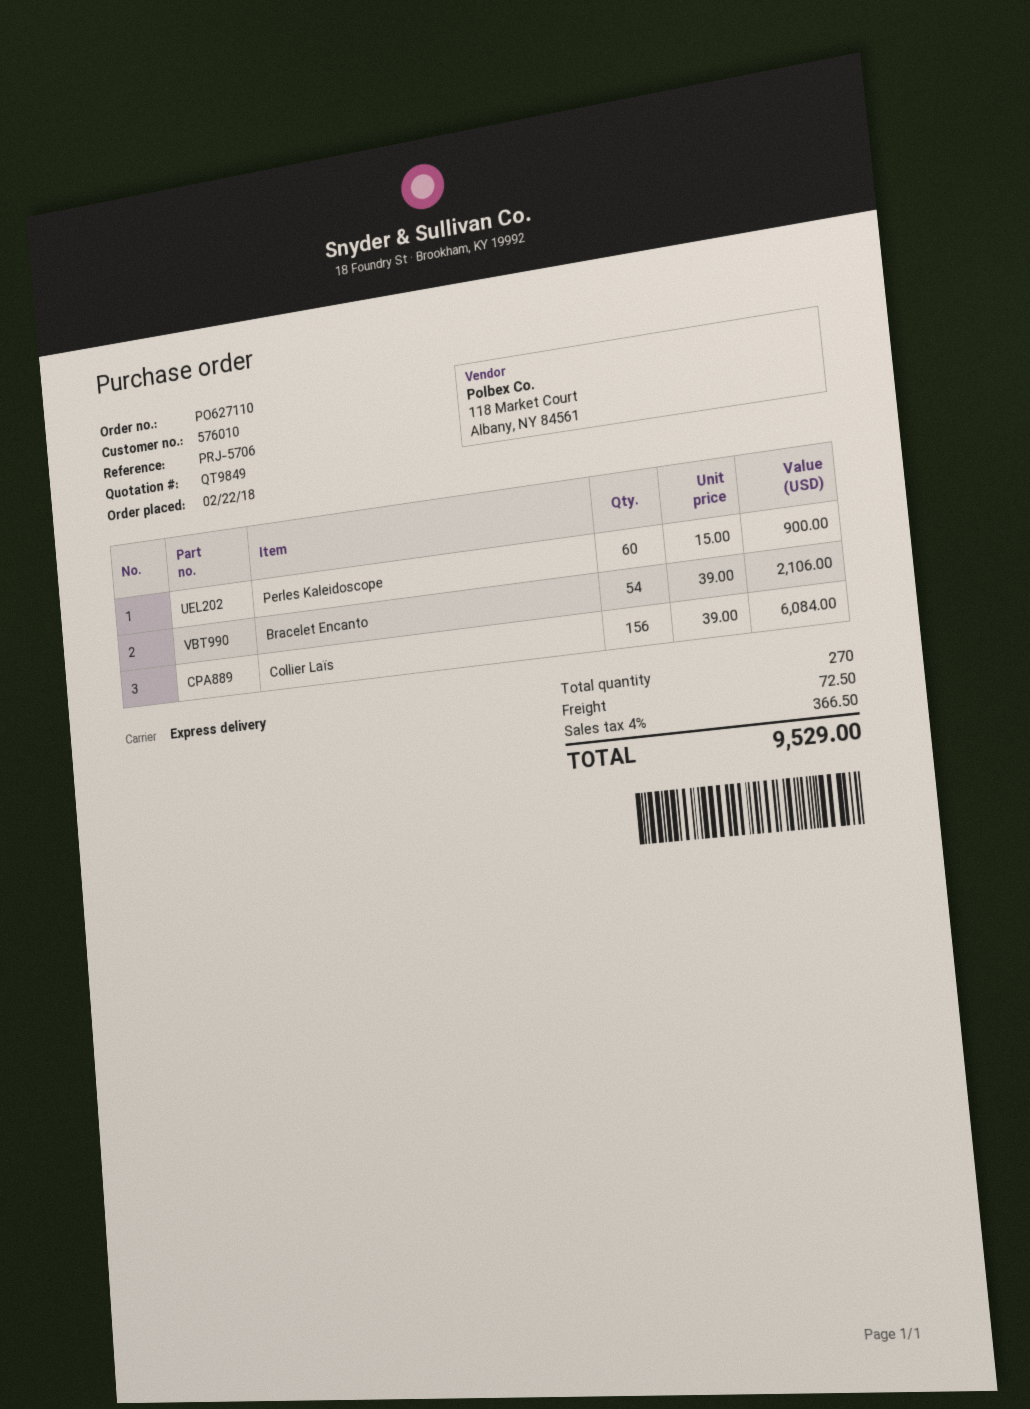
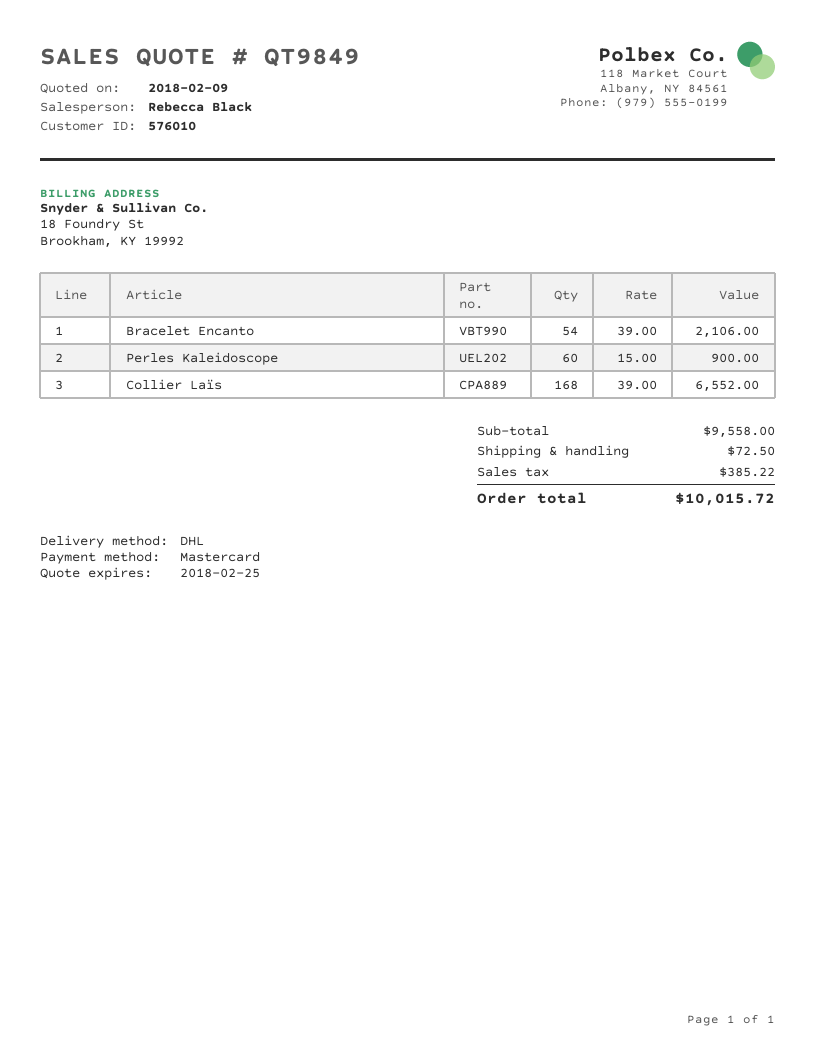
shipping method: express -> DHL
Collier Laïs: 156 x 39.00 = 6084.00 -> 168 x 39.00 = 6552.00
tax: 366.50 -> 385.22
total: 9529.00 -> 10015.72

